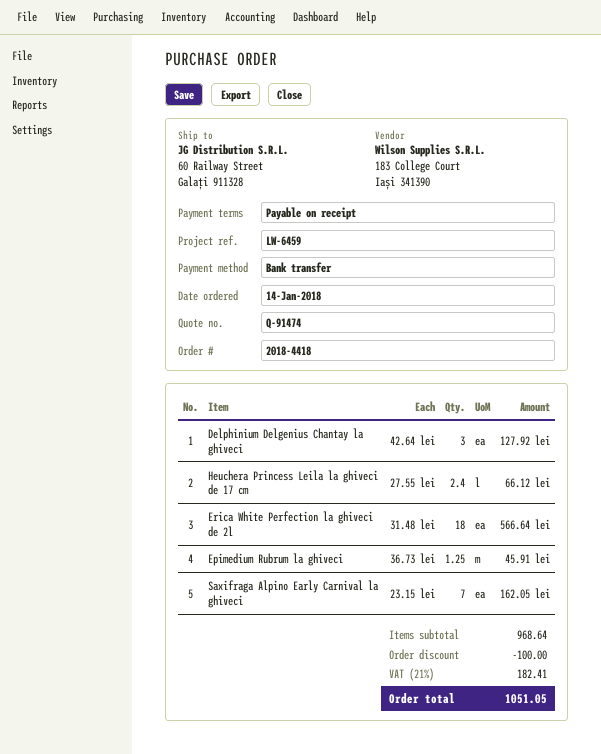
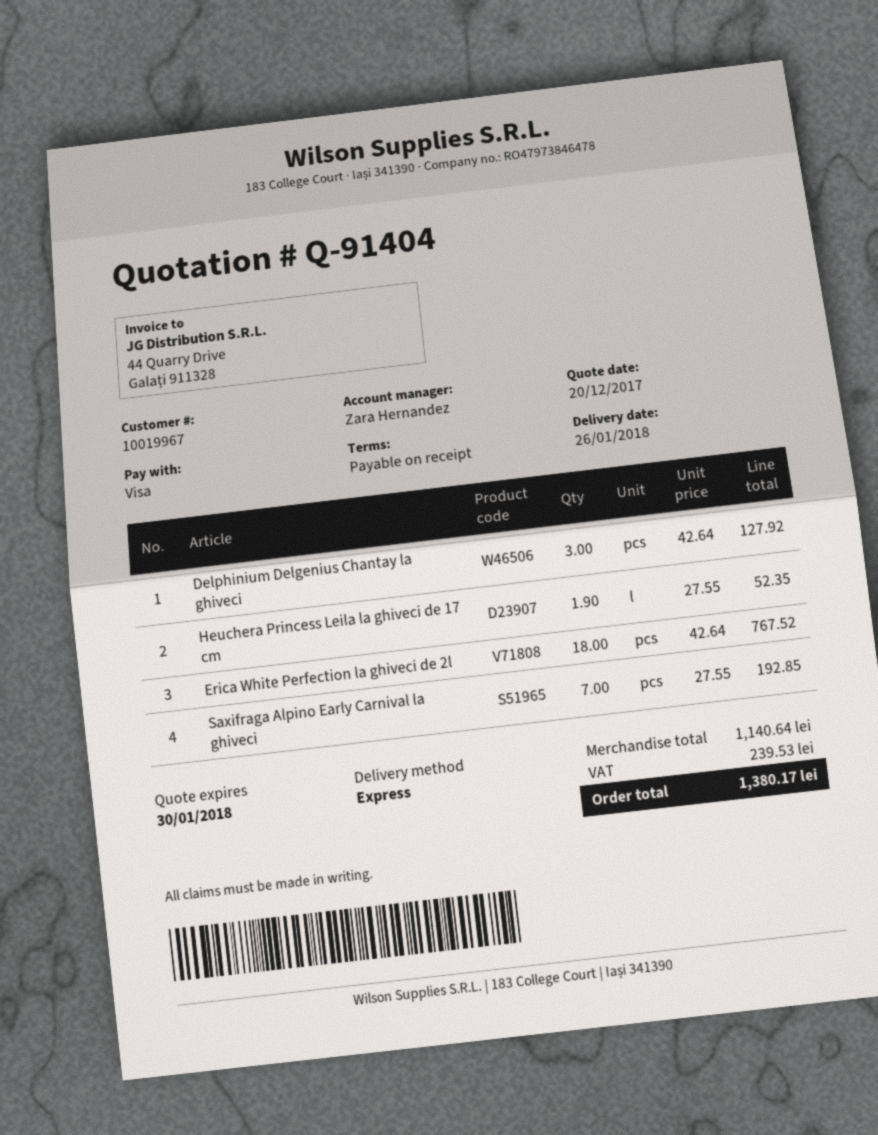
quote number: Q-91474 -> Q-91404
payment method: bank transfer -> Visa
Heuchera Princess Leila la ghiveci de 17 cm: 2.4 x 27.55 = 66.12 -> 1.9 x 27.55 = 52.35
Erica White Perfection la ghiveci de 2l: 18 x 31.48 = 566.64 -> 18 x 42.64 = 767.52
Epimedium Rubrum la ghiveci: 1.25 x 36.73 = 45.91 -> none
Saxifraga Alpino Early Carnival la ghiveci: 7 x 23.15 = 162.05 -> 7 x 27.55 = 192.85
subtotal: 968.64 -> 1140.64
discount: 100.00 -> none
tax: 182.41 -> 239.53
total: 1051.05 -> 1380.17

